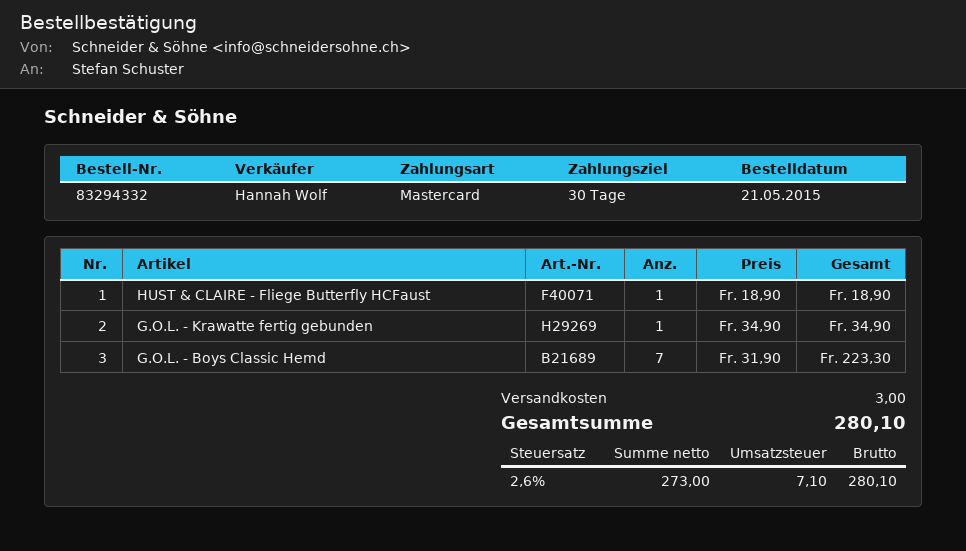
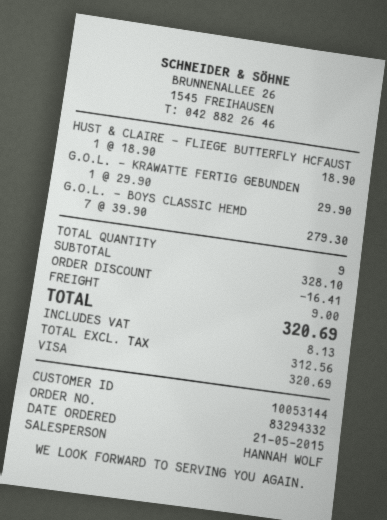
payment method: Mastercard -> Visa
G.O.L. - Krawatte fertig gebunden: 1 x 34.90 = 34.90 -> 1 x 29.90 = 29.90
G.O.L. - Boys Classic Hemd: 7 x 31.90 = 223.30 -> 7 x 39.90 = 279.30
discount: none -> 16.41
shipping: 3.00 -> 9.00
net: 273.00 -> 312.56
tax: 7.10 -> 8.13
total: 280.10 -> 320.69

